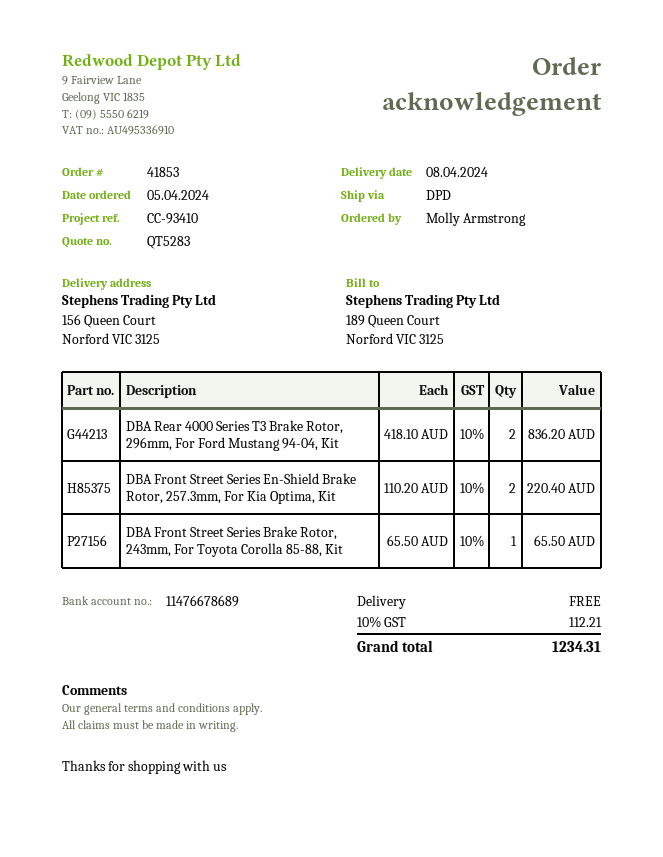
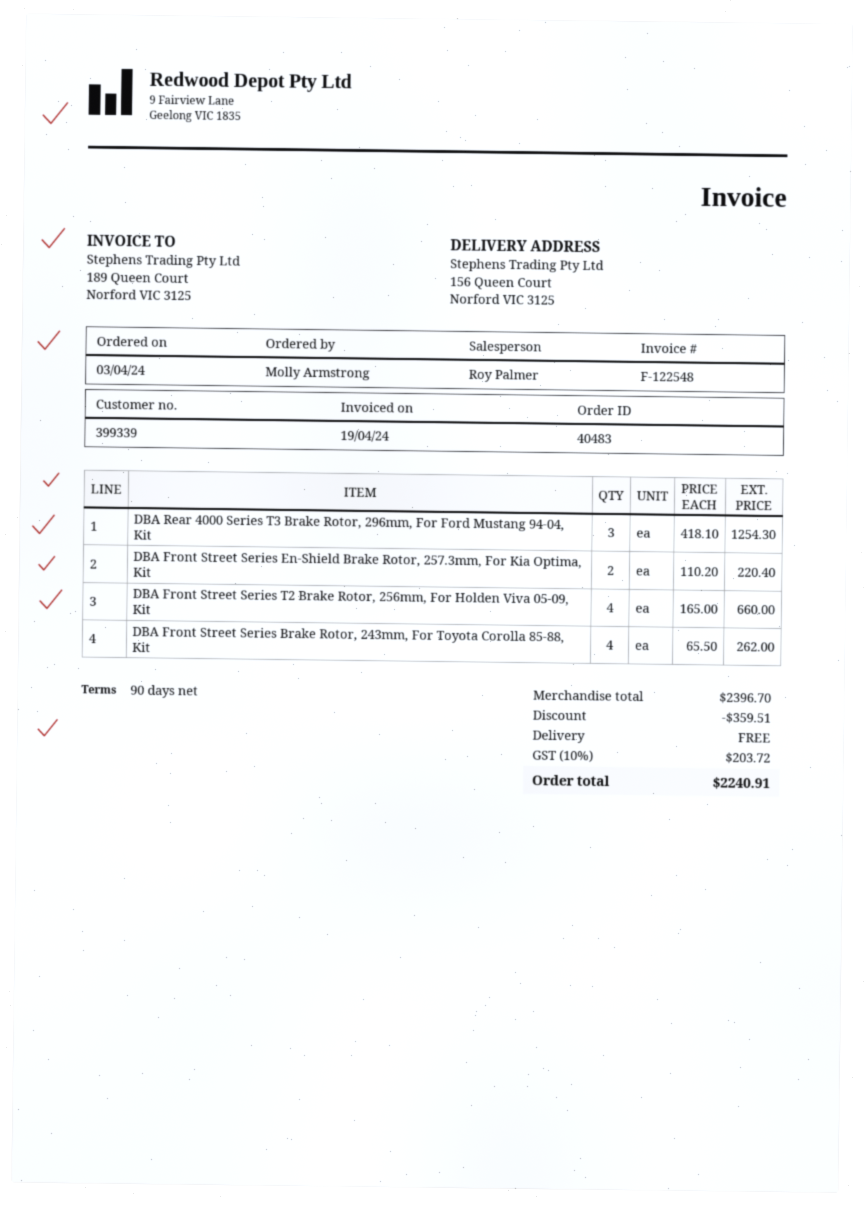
order number: 41853 -> 40483
order date: 2024-04-05 -> 2024-04-03
DBA Rear 4000 Series T3 Brake Rotor, 296mm, For Ford Mustang 94-04, Kit: 2 x 418.10 = 836.20 -> 3 x 418.10 = 1254.30
DBA Front Street Series Brake Rotor, 243mm, For Toyota Corolla 85-88, Kit: 1 x 65.50 = 65.50 -> 4 x 65.50 = 262.00
DBA Front Street Series T2 Brake Rotor, 256mm, For Holden Viva 05-09, Kit: none -> 4 x 165.00 = 660.00
discount: none -> 359.51
tax: 10% = 112.21 -> 10% = 203.72
total: 1234.31 -> 2240.91

